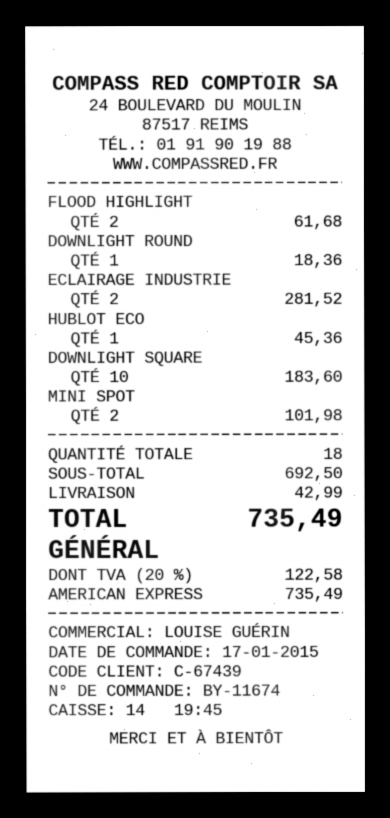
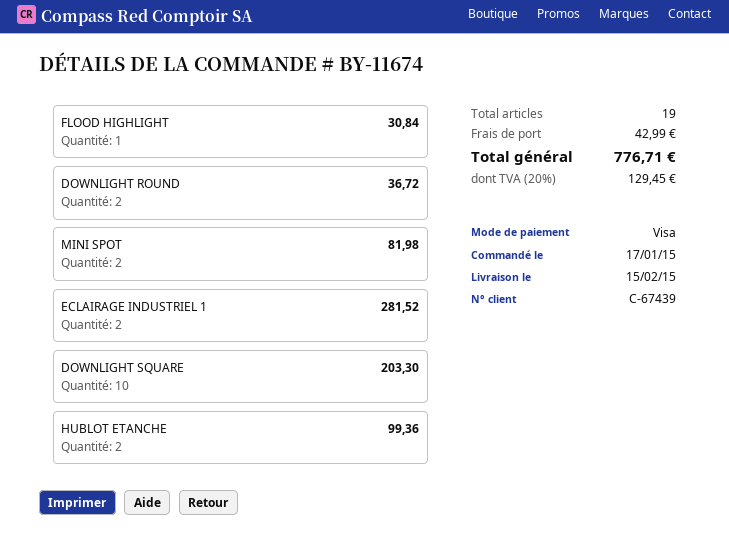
payment method: American Express -> Visa
FLOOD HIGHLIGHT: 2 for 61.68 -> 1 for 30.84
DOWNLIGHT ROUND: 1 for 18.36 -> 2 for 36.72
HUBLOT ECO: 1 for 45.36 -> none
DOWNLIGHT SQUARE: 10 for 183.60 -> 10 for 203.30
MINI SPOT: 2 for 101.98 -> 2 for 81.98
HUBLOT ETANCHE: none -> 2 for 99.36
total quantity: 18 -> 19
tax: 20% = 122.58 -> 20% = 129.45
total: 735.49 -> 776.71

